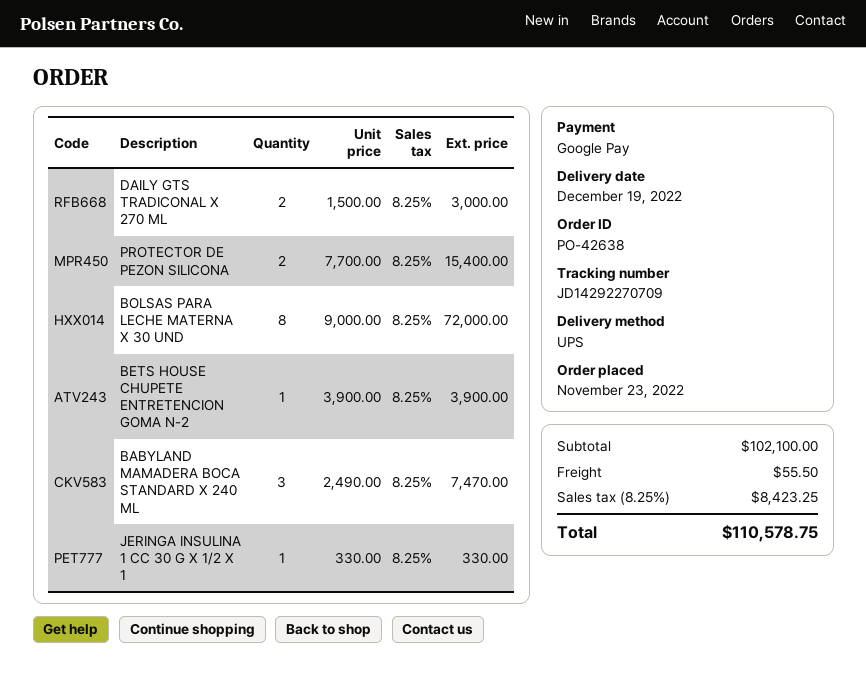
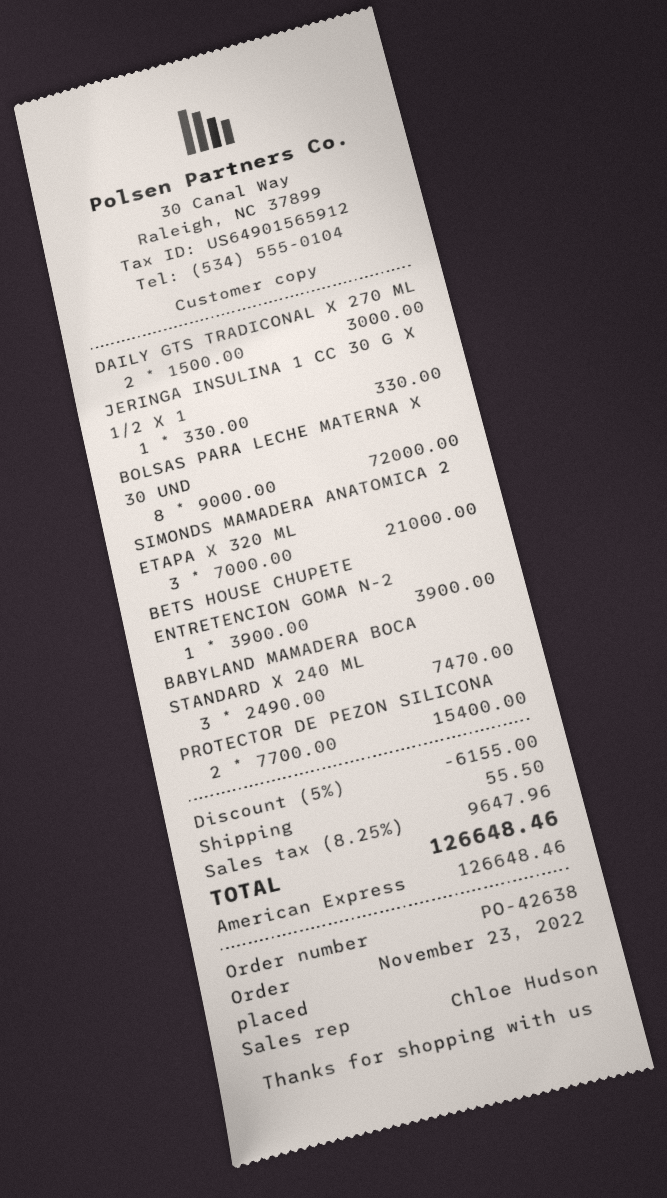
payment method: Google Pay -> American Express
SIMONDS MAMADERA ANATOMICA 2 ETAPA X 320 ML: none -> 3 x 7000.00 = 21000.00
discount: none -> 5% = 6155.00
tax: 8.25% = 8423.25 -> 8.25% = 9647.96
total: 110578.75 -> 126648.46

